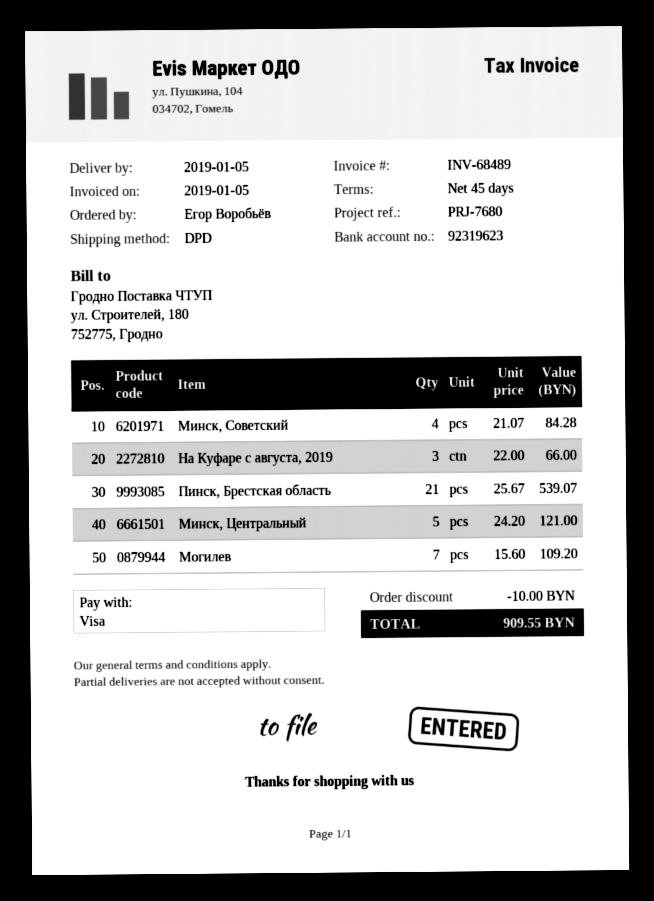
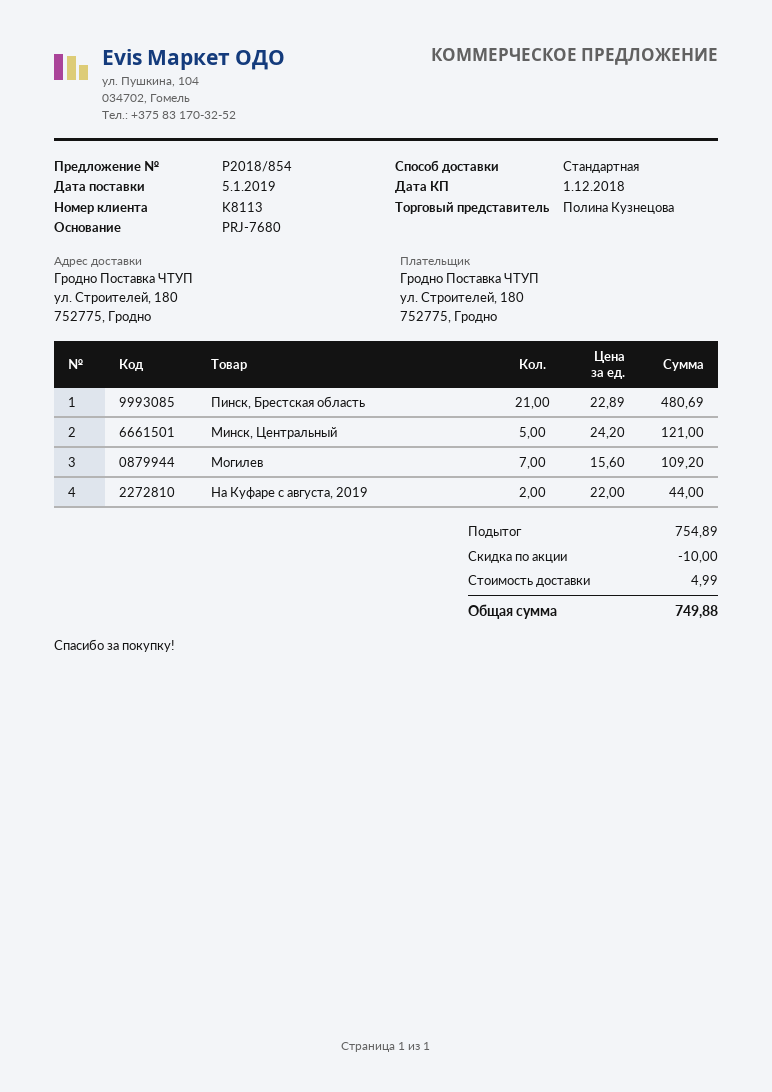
shipping method: DPD -> standard
Минск, Советский: 4 x 21.07 = 84.28 -> none
На Куфаре с августа, 2019: 3 x 22.00 = 66.00 -> 2 x 22.00 = 44.00
Пинск, Брестская область: 21 x 25.67 = 539.07 -> 21 x 22.89 = 480.69
shipping: none -> 4.99
total: 909.55 -> 749.88

